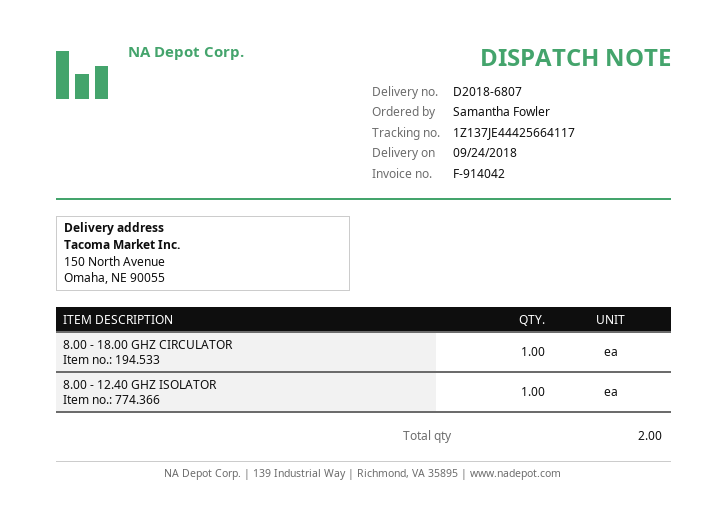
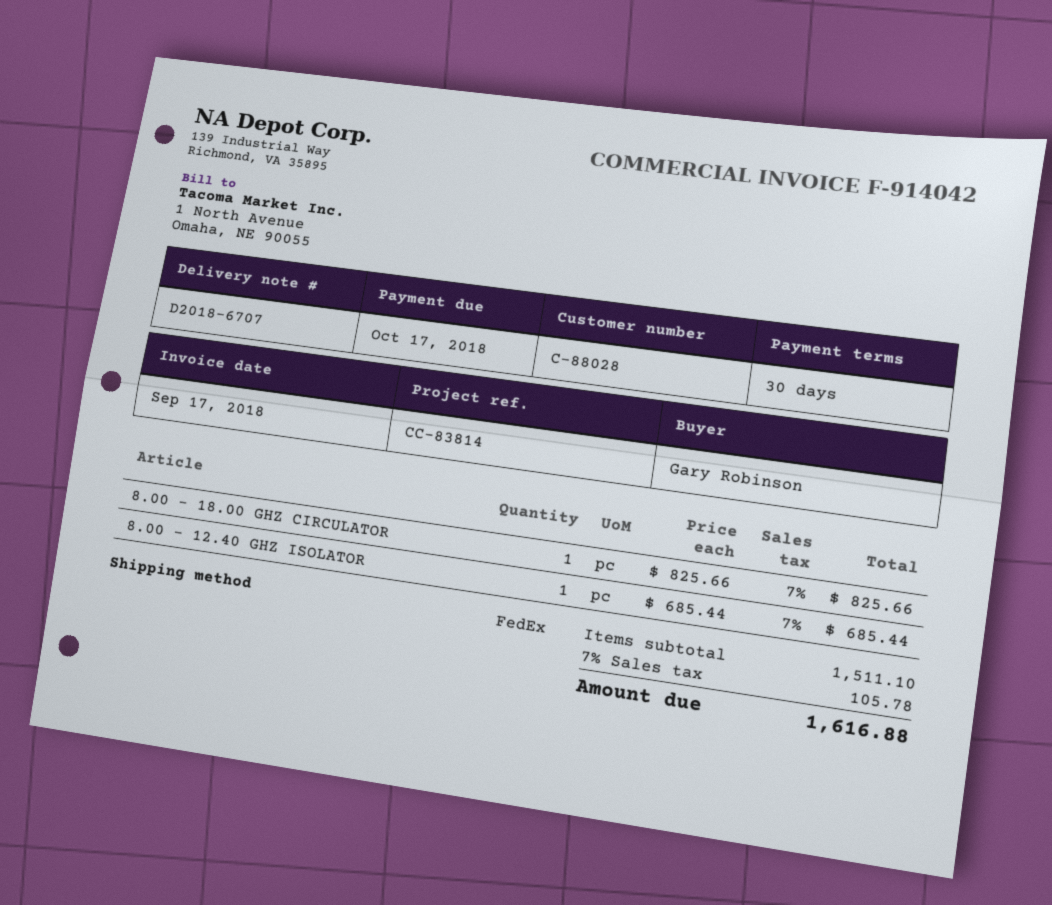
delivery note number: D2018-6807 -> D2018-6707
ordered by: Samantha Fowler -> Gary Robinson

